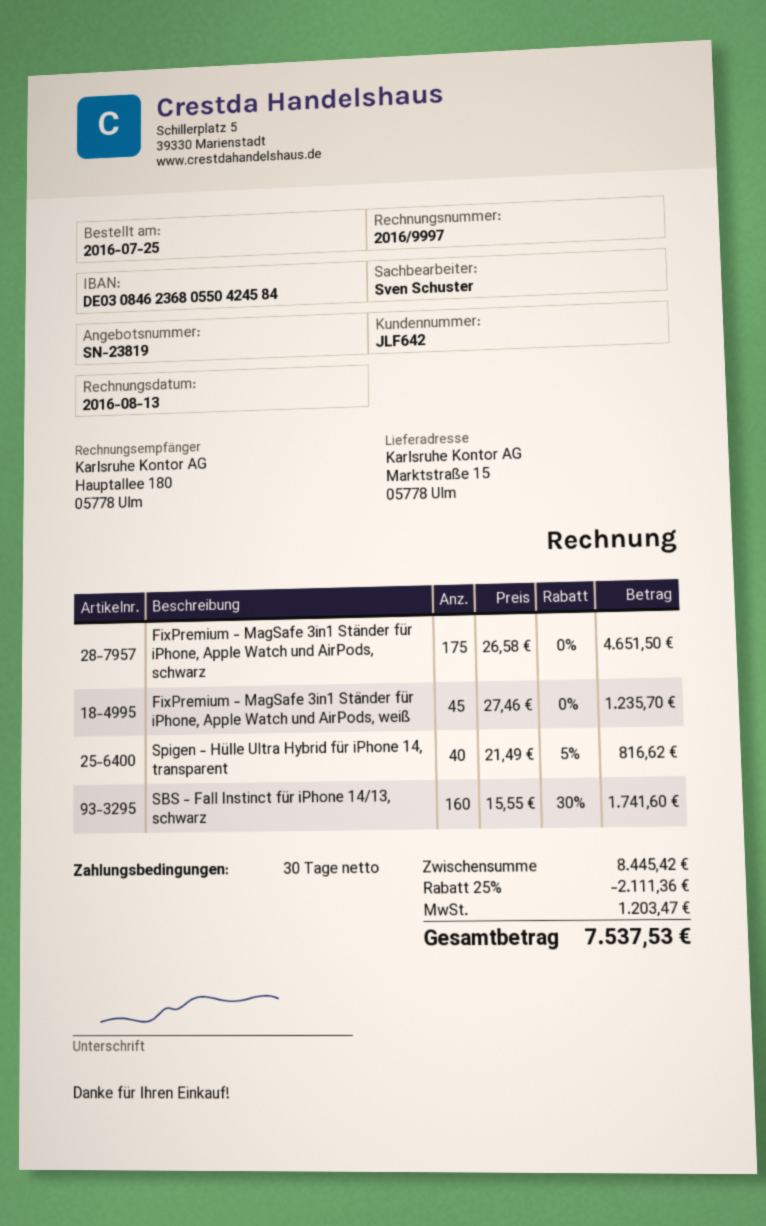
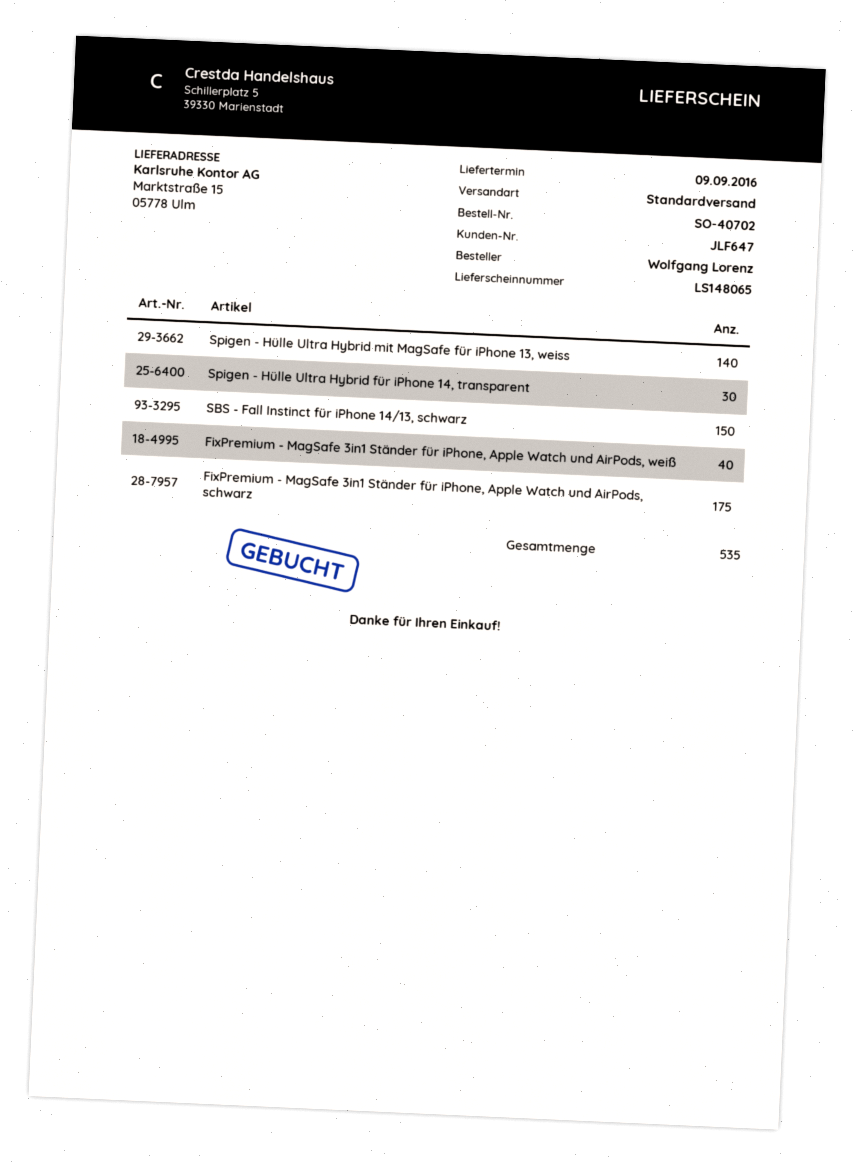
customer number: JLF642 -> JLF647
FixPremium - MagSafe 3in1 Ständer für iPhone, Apple Watch und AirPods, weiß: 45 -> 40
Spigen - Hülle Ultra Hybrid für iPhone 14, transparent: 40 -> 30
SBS - Fall Instinct für iPhone 14/13, schwarz: 160 -> 150
Spigen - Hülle Ultra Hybrid mit MagSafe für iPhone 13, weiss: none -> 140

